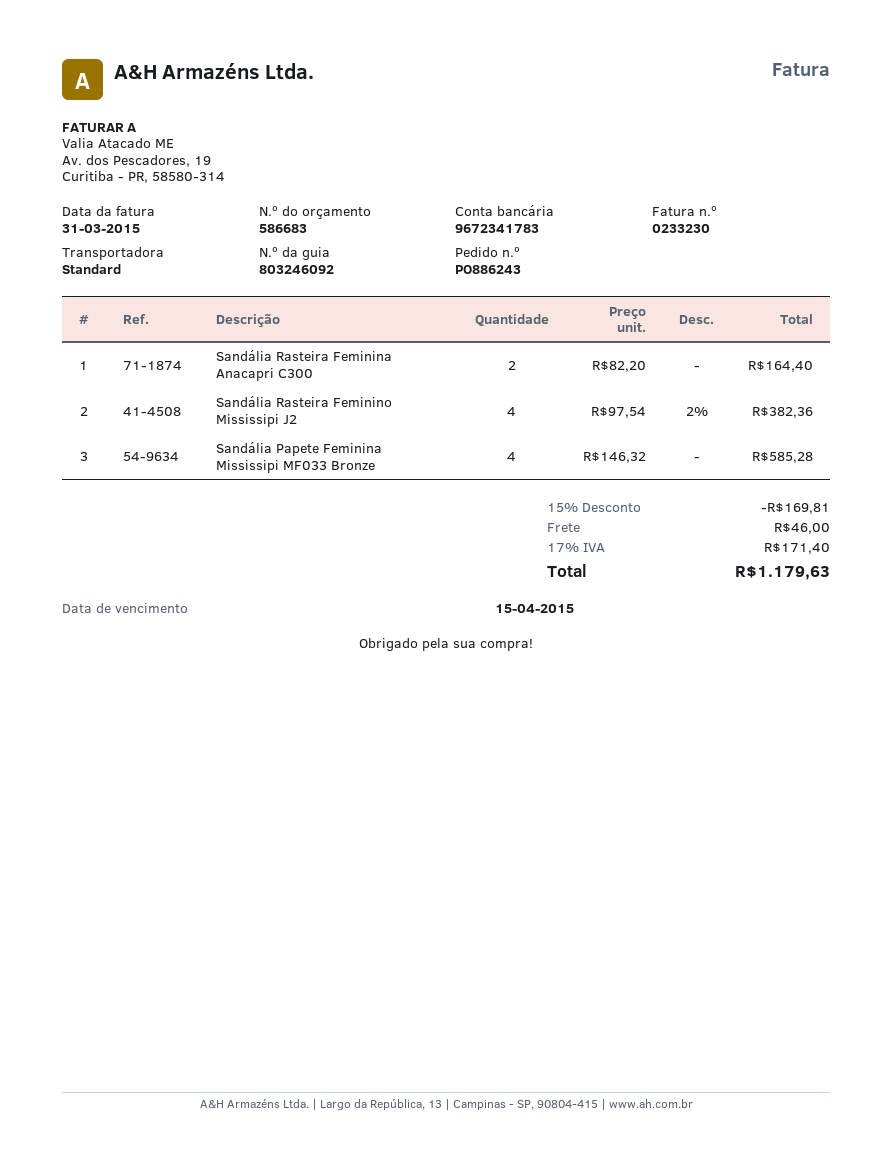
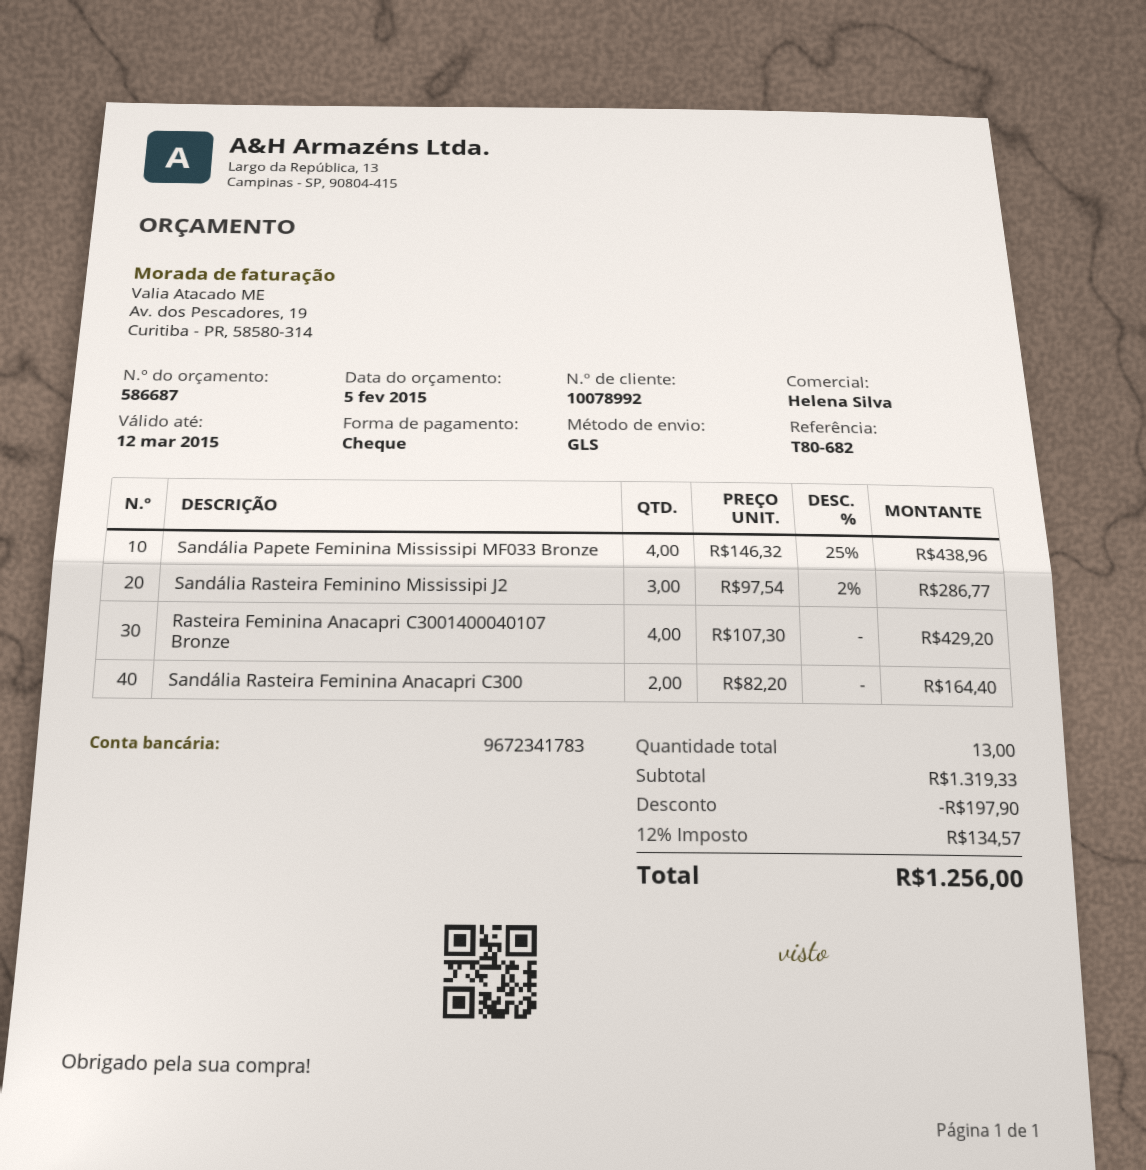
quote number: 586683 -> 586687
shipping method: standard -> GLS
Sandália Rasteira Feminino Mississipi J2: 4 x 97.54 - 2% = 382.36 -> 3 x 97.54 - 2% = 286.77
Sandália Papete Feminina Mississipi MF033 Bronze: 4 x 146.32 = 585.28 -> 4 x 146.32 - 25% = 438.96
Rasteira Feminina Anacapri C3001400040107 Bronze: none -> 4 x 107.30 = 429.20
discount: 169.81 -> 197.90
shipping: 46.00 -> none
tax: 17% = 171.40 -> 12% = 134.57
total: 1179.63 -> 1256.00

